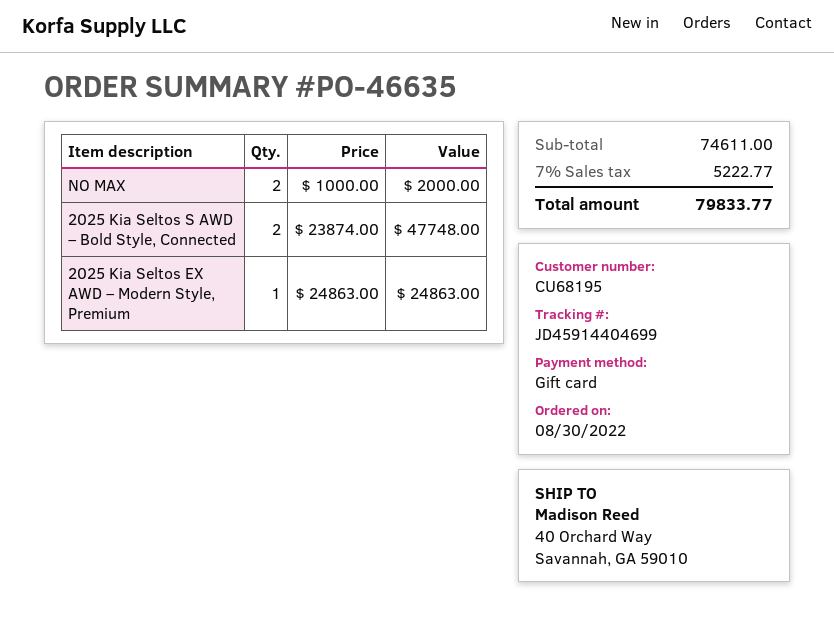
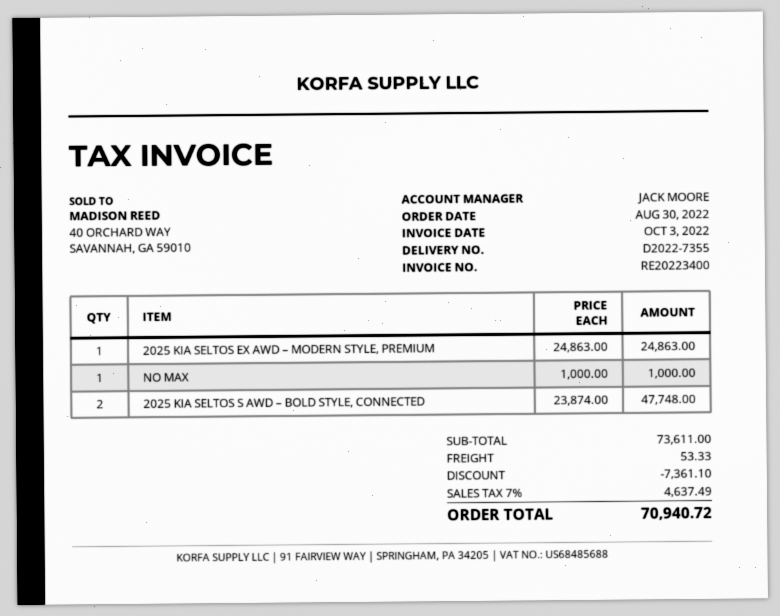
NO MAX: 2 x 1000.00 = 2000.00 -> 1 x 1000.00 = 1000.00
subtotal: 74611.00 -> 73611.00
discount: none -> 7361.10
shipping: none -> 53.33
tax: 7% = 5222.77 -> 7% = 4637.49
total: 79833.77 -> 70940.72

